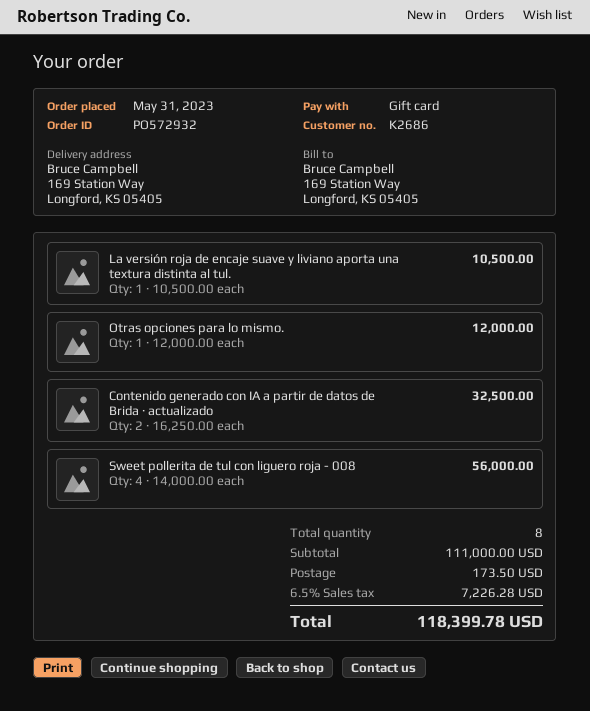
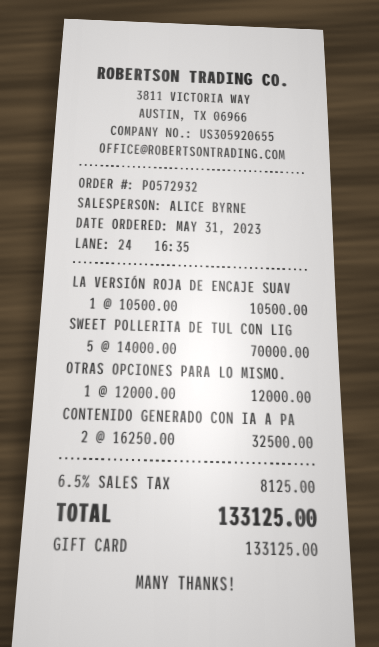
Sweet pollerita de tul con liguero roja - 008: 4 x 14000.00 = 56000.00 -> 5 x 14000.00 = 70000.00
shipping: 173.50 -> none
tax: 6.5% = 7226.28 -> 6.5% = 8125.00
total: 118399.78 -> 133125.00

